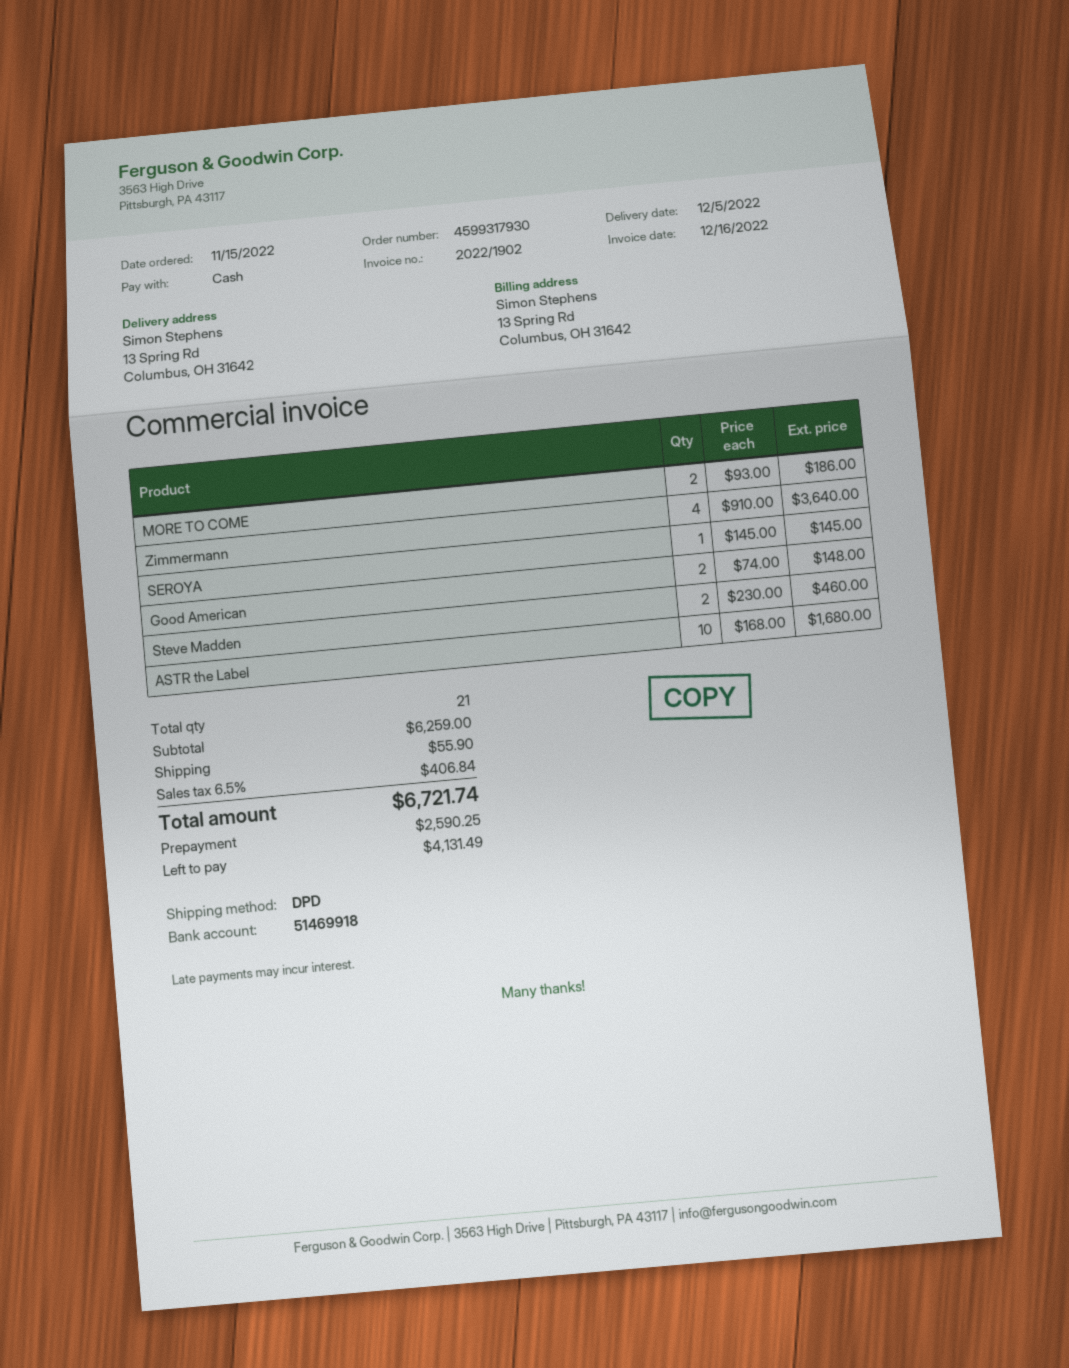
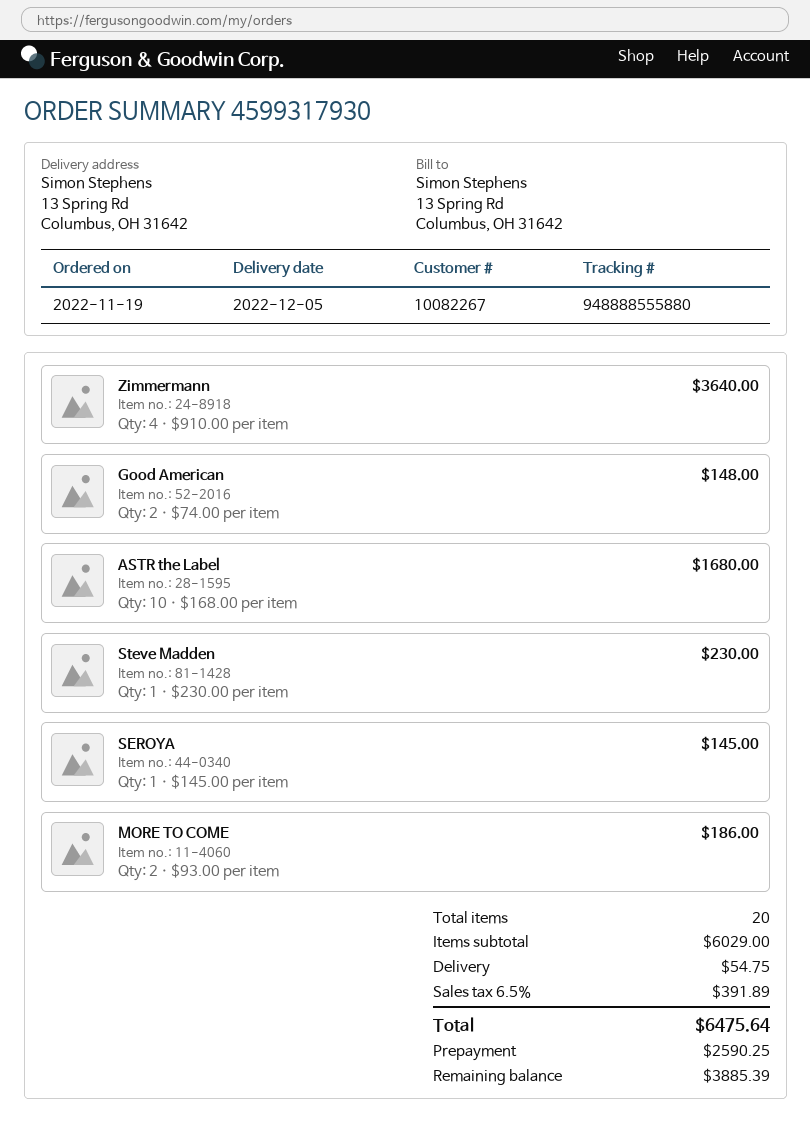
order date: 2022-11-15 -> 2022-11-19
Steve Madden: 2 x 230.00 = 460.00 -> 1 x 230.00 = 230.00
total quantity: 21 -> 20
subtotal: 6259.00 -> 6029.00
shipping: 55.90 -> 54.75
tax: 6.5% = 406.84 -> 6.5% = 391.89
total: 6721.74 -> 6475.64
balance: 4131.49 -> 3885.39

